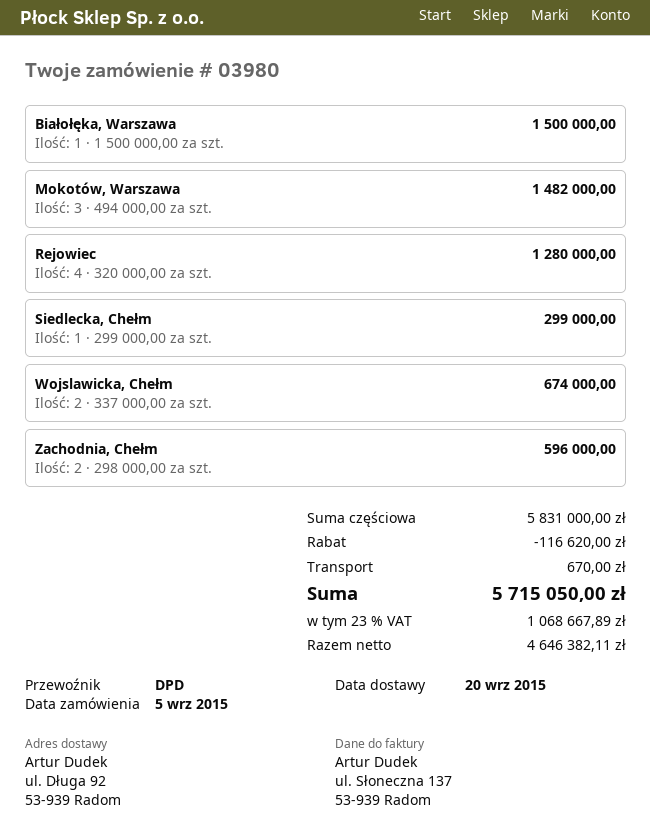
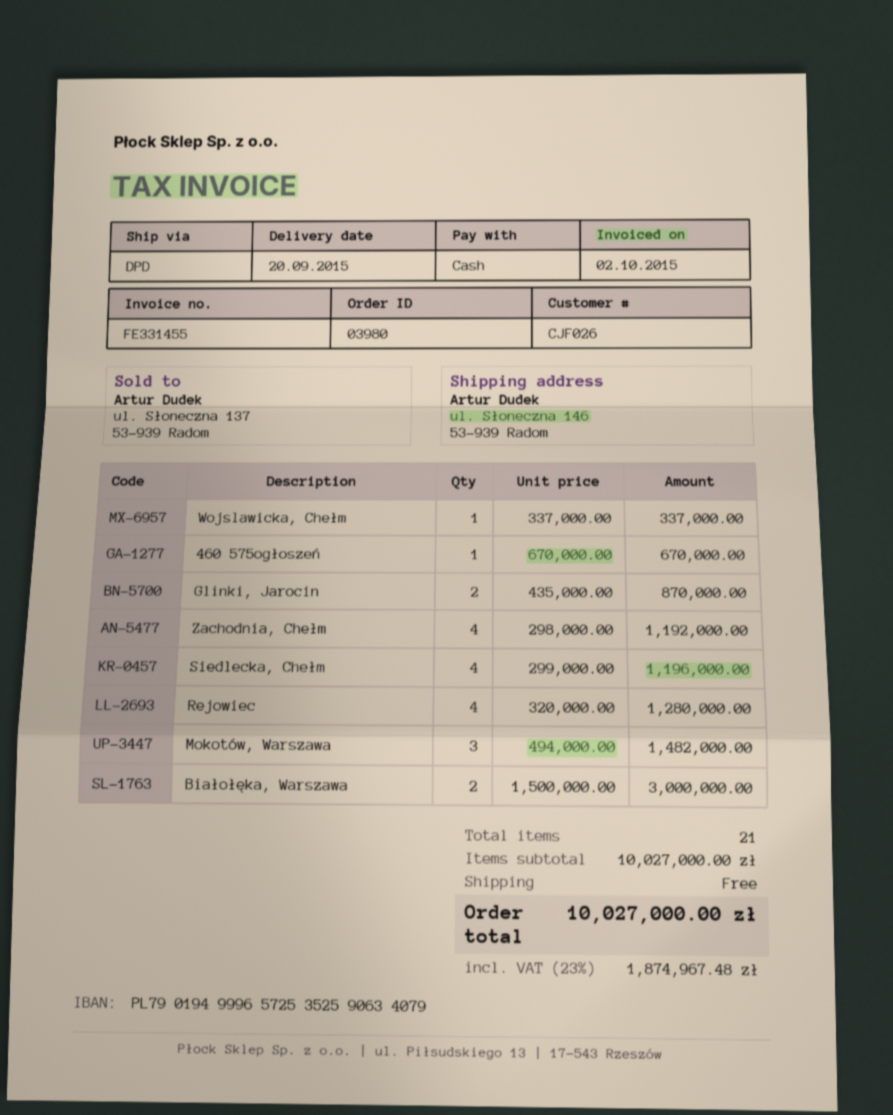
ship to: ul. Długa 92, 53-939 Radom -> ul. Słoneczna 146, 53-939 Radom
Białołęka, Warszawa: 1 x 1500000.00 = 1500000.00 -> 2 x 1500000.00 = 3000000.00
Siedlecka, Chełm: 1 x 299000.00 = 299000.00 -> 4 x 299000.00 = 1196000.00
Wojslawicka, Chełm: 2 x 337000.00 = 674000.00 -> 1 x 337000.00 = 337000.00
Zachodnia, Chełm: 2 x 298000.00 = 596000.00 -> 4 x 298000.00 = 1192000.00
460 575ogłoszeń: none -> 1 x 670000.00 = 670000.00
Glinki, Jarocin: none -> 2 x 435000.00 = 870000.00
subtotal: 5831000.00 -> 10027000.00
discount: 116620.00 -> none
shipping: 670.00 -> 0.00
tax: 23% = 1068667.89 -> 23% = 1874967.48
total: 5715050.00 -> 10027000.00

